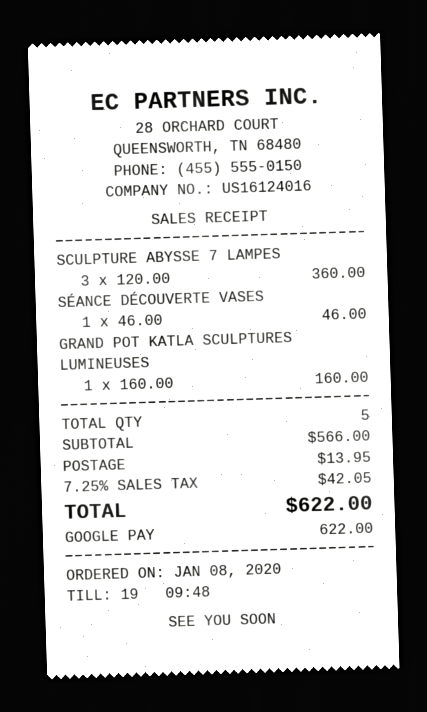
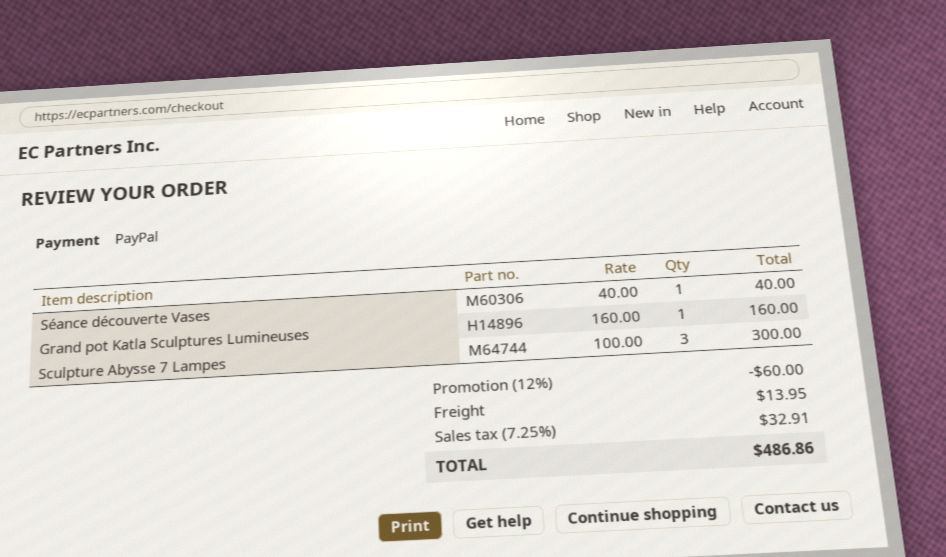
payment method: Google Pay -> PayPal
SCULPTURE ABYSSE 7 LAMPES: 3 x 120.00 = 360.00 -> 3 x 100.00 = 300.00
SÉANCE DÉCOUVERTE VASES: 1 x 46.00 = 46.00 -> 1 x 40.00 = 40.00
discount: none -> 12% = 60.00
tax: 7.25% = 42.05 -> 7.25% = 32.91
total: 622.00 -> 486.86

